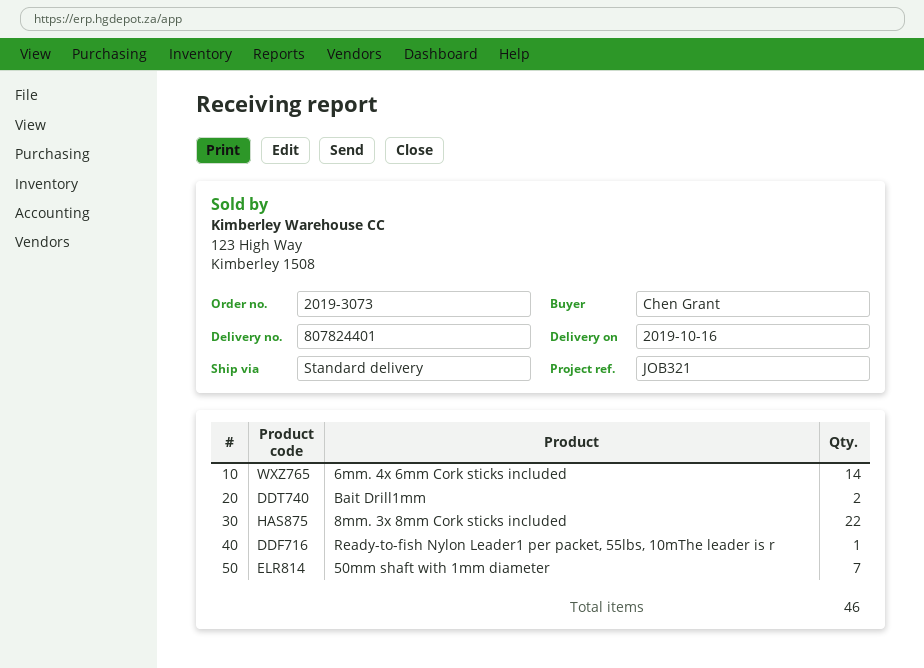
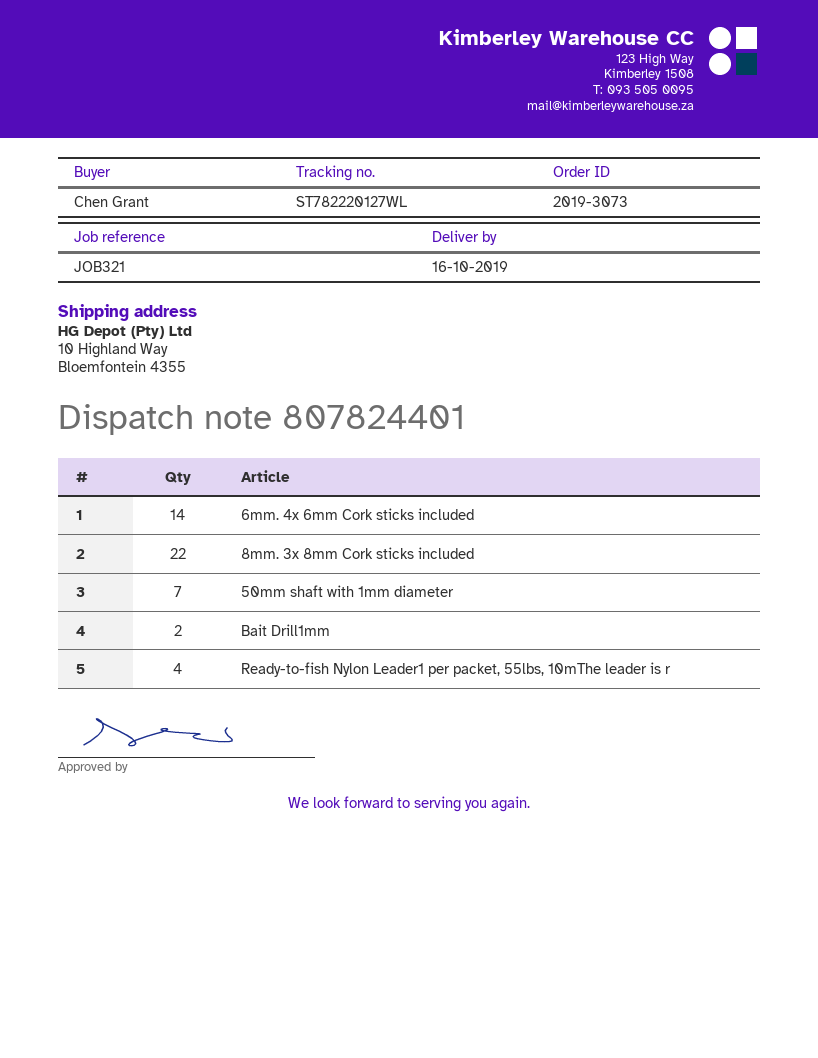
Ready-to-fish Nylon Leader1 per packet, 55lbs, 10mThe leader is r: 1 -> 4

